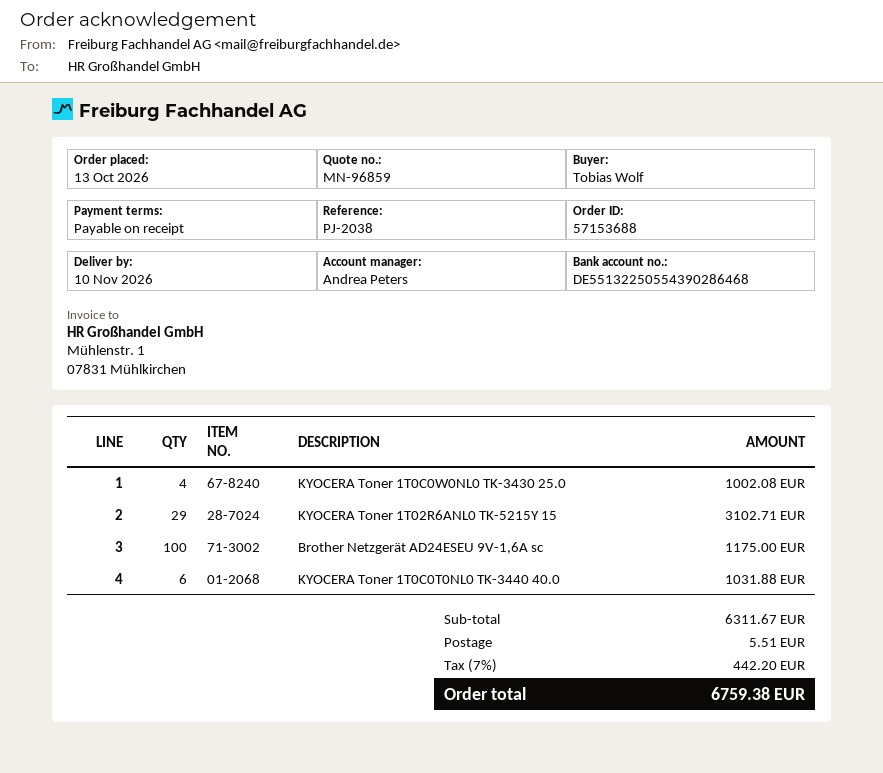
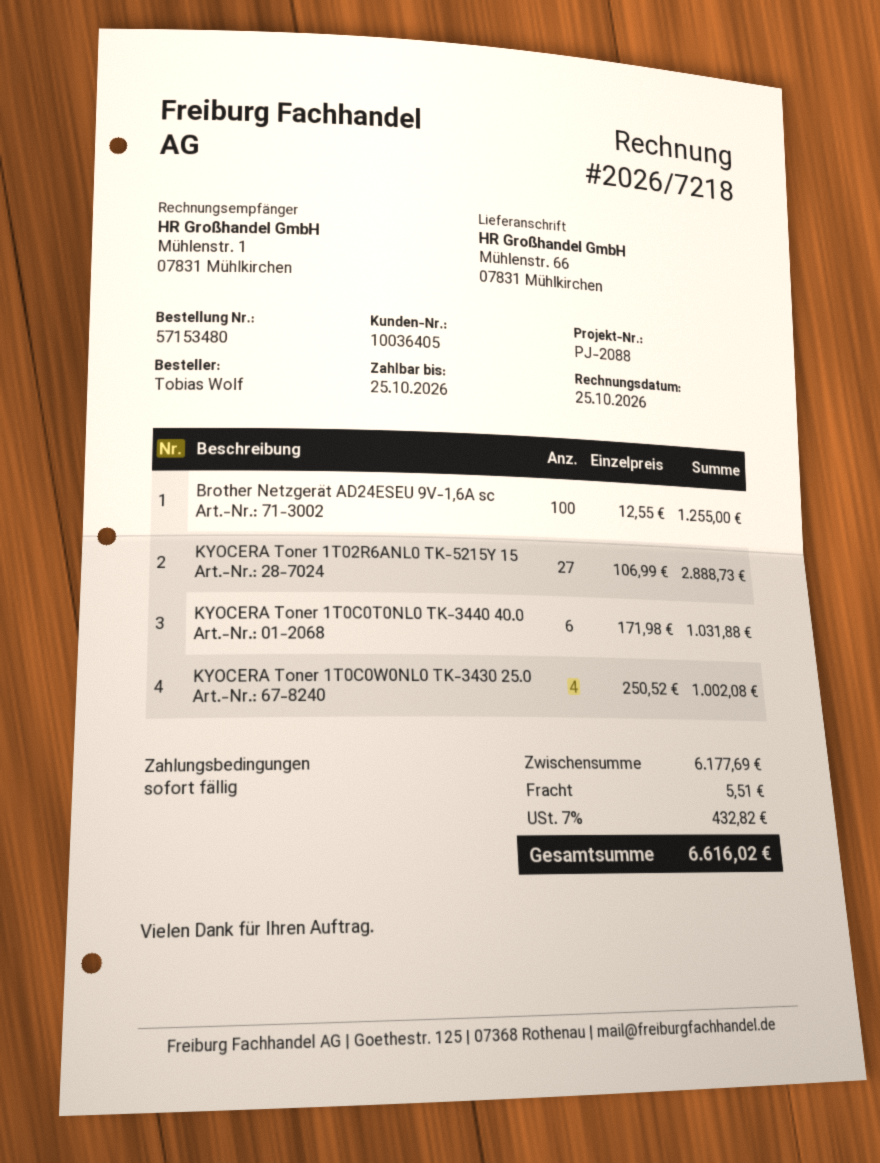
order number: 57153688 -> 57153480
reference: PJ-2038 -> PJ-2088
KYOCERA Toner 1T02R6ANL0 TK-5215Y 15: 29 for 3102.71 -> 27 for 2888.73
Brother Netzgerät AD24ESEU 9V-1,6A sc: 100 for 1175.00 -> 100 for 1255.00
subtotal: 6311.67 -> 6177.69
tax: 7% = 442.20 -> 7% = 432.82
total: 6759.38 -> 6616.02

